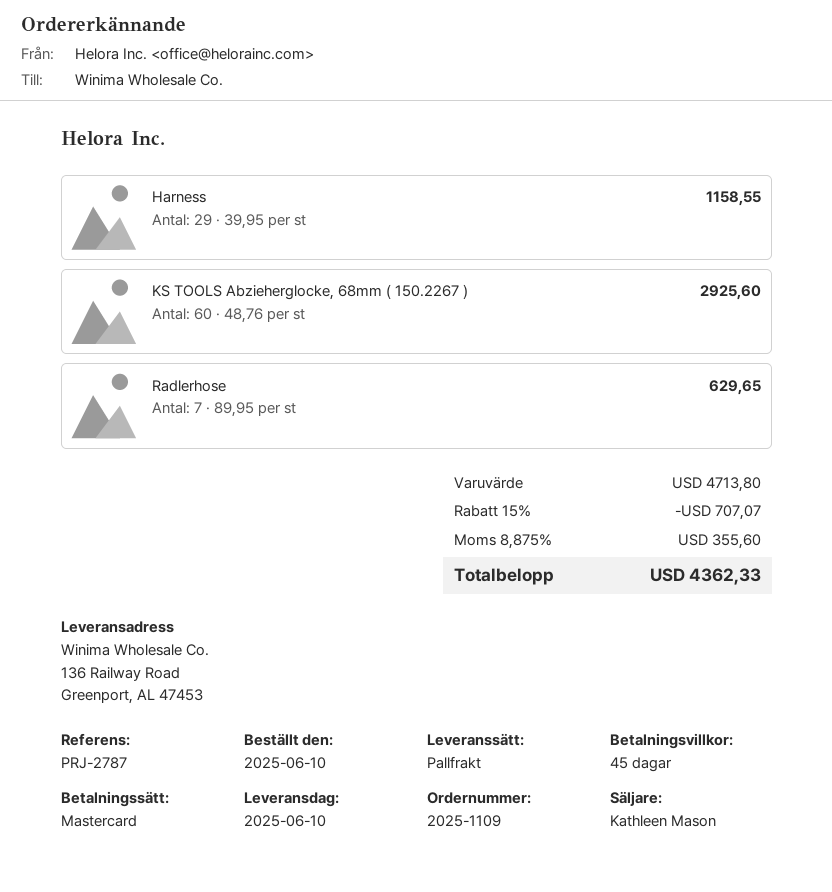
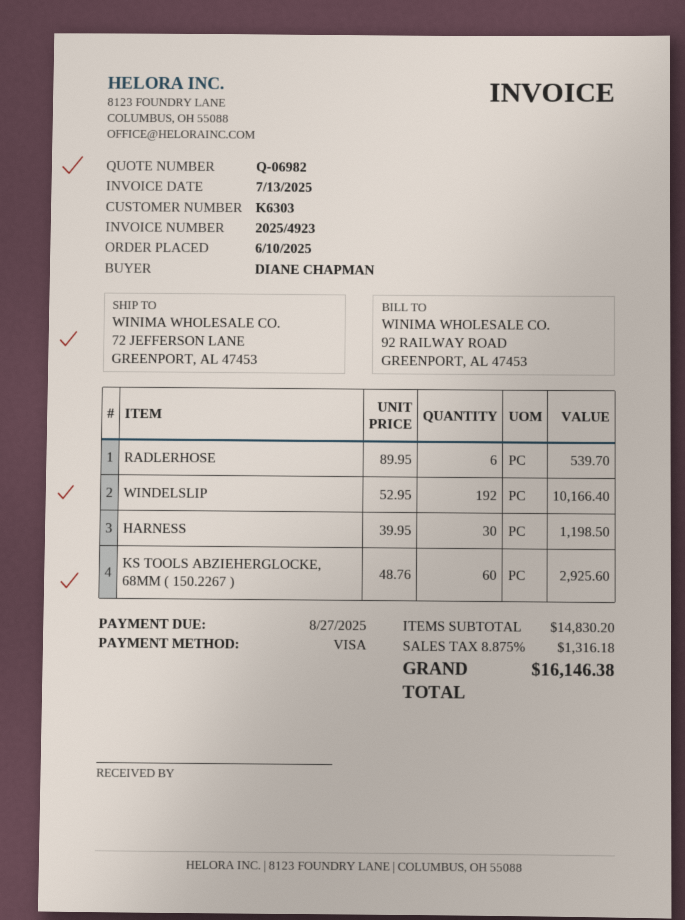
payment method: Mastercard -> Visa
ship to: 136 Railway Road, Greenport, AL 47453 -> 72 JEFFERSON LANE, GREENPORT, AL 47453
Harness: 29 x 39.95 = 1158.55 -> 30 x 39.95 = 1198.50
Radlerhose: 7 x 89.95 = 629.65 -> 6 x 89.95 = 539.70
WINDELSLIP: none -> 192 x 52.95 = 10166.40
subtotal: 4713.80 -> 14830.20
discount: 15% = 707.07 -> none
tax: 8.875% = 355.60 -> 8.875% = 1316.18
total: 4362.33 -> 16146.38

